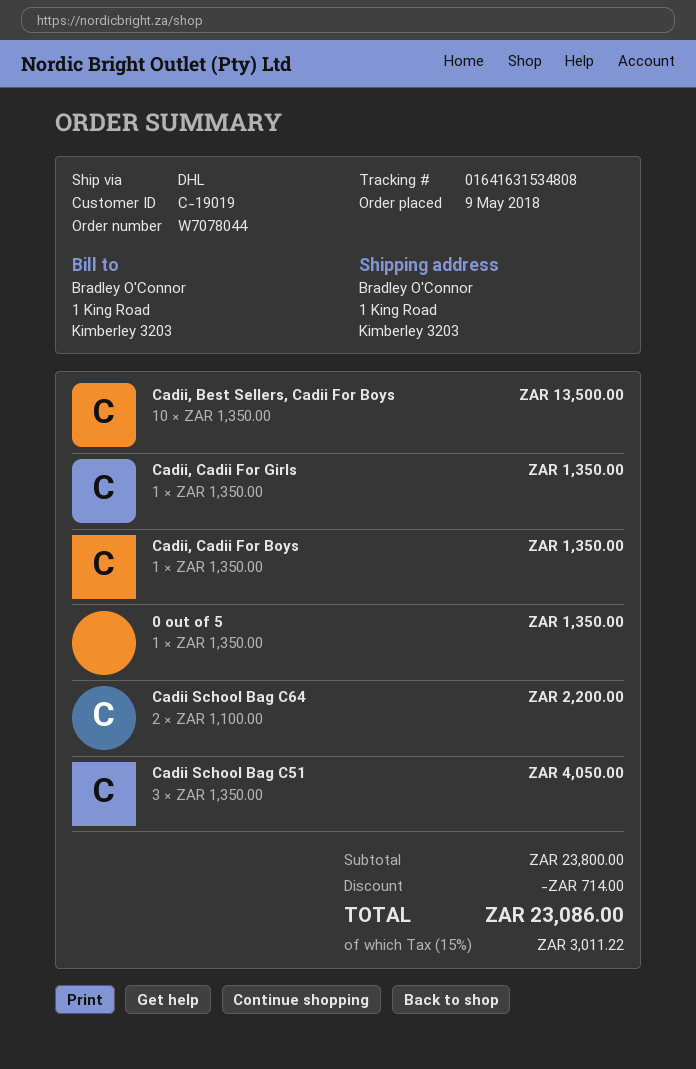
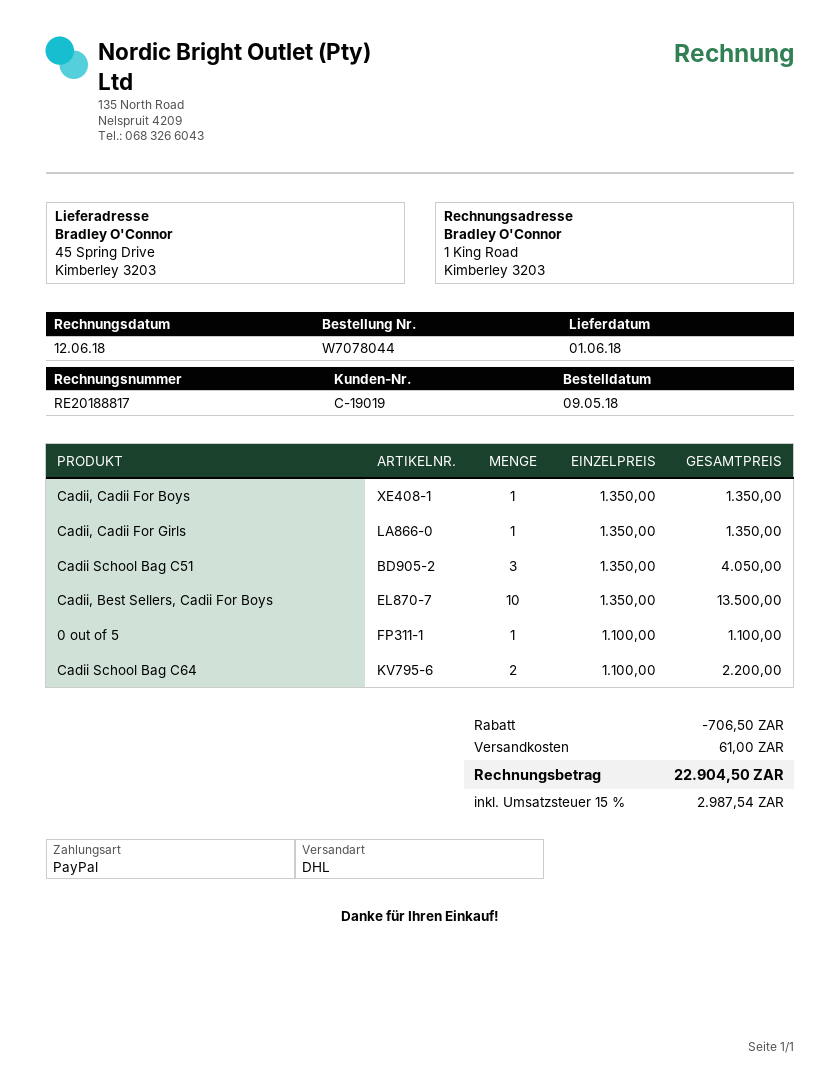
ship to: 1 King Road, Kimberley 3203 -> 45 Spring Drive, Kimberley 3203
0 out of 5: 1 x 1350.00 = 1350.00 -> 1 x 1100.00 = 1100.00
discount: 714.00 -> 706.50
shipping: none -> 61.00
tax: 15% = 3011.22 -> 15% = 2987.54
total: 23086.00 -> 22904.50

